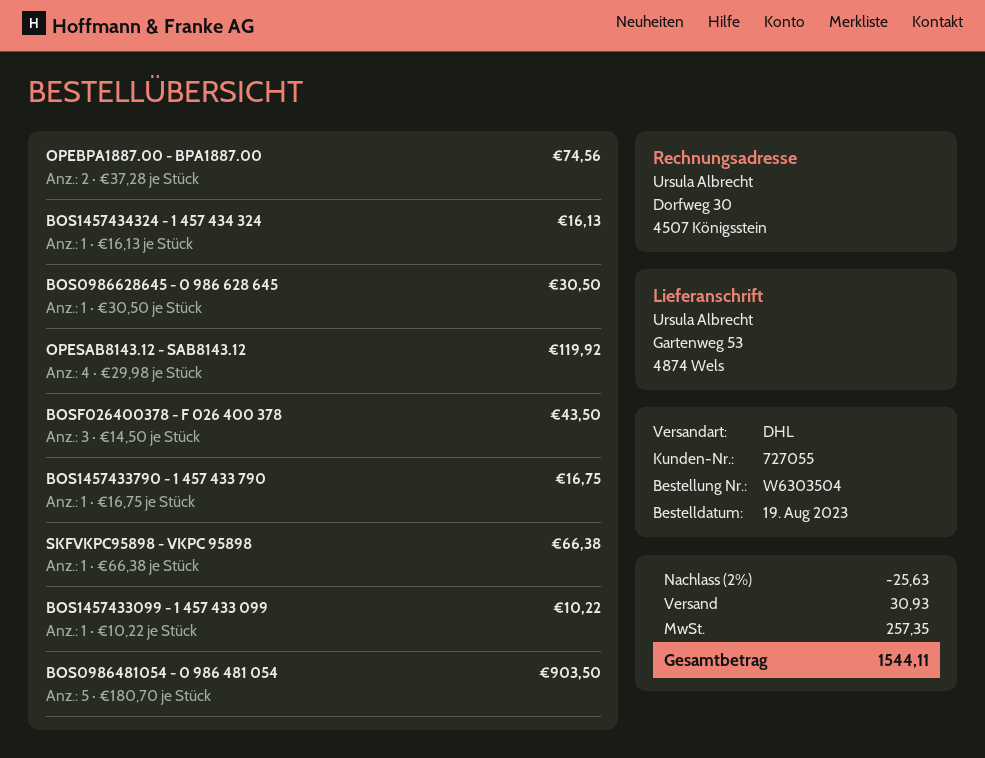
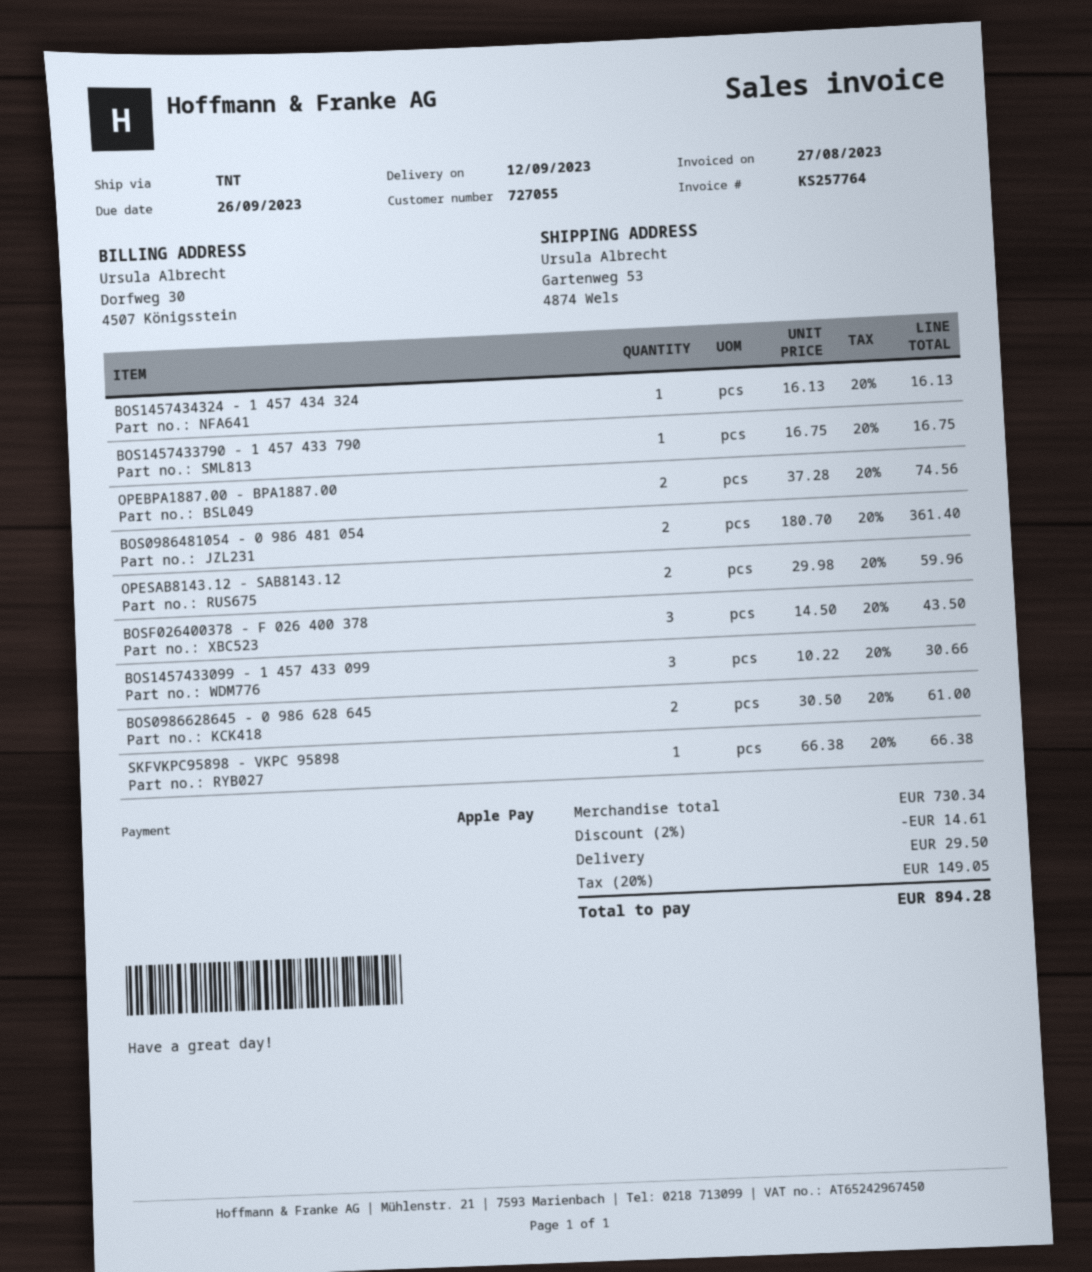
shipping method: DHL -> TNT
BOS0986628645 - 0 986 628 645: 1 x 30.50 = 30.50 -> 2 x 30.50 = 61.00
OPESAB8143.12 - SAB8143.12: 4 x 29.98 = 119.92 -> 2 x 29.98 = 59.96
BOS1457433099 - 1 457 433 099: 1 x 10.22 = 10.22 -> 3 x 10.22 = 30.66
BOS0986481054 - 0 986 481 054: 5 x 180.70 = 903.50 -> 2 x 180.70 = 361.40
discount: 2% = 25.63 -> 2% = 14.61
shipping: 30.93 -> 29.50
tax: 257.35 -> 149.05
total: 1544.11 -> 894.28

